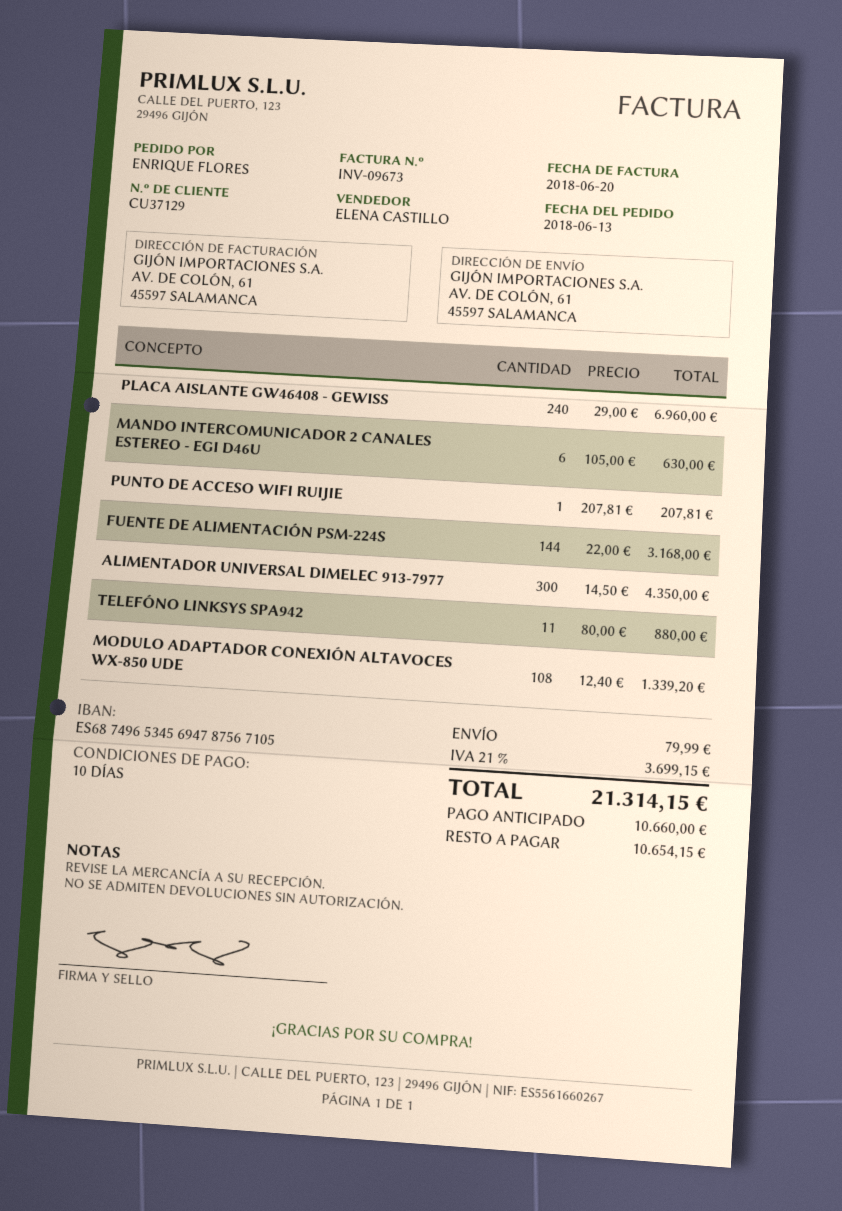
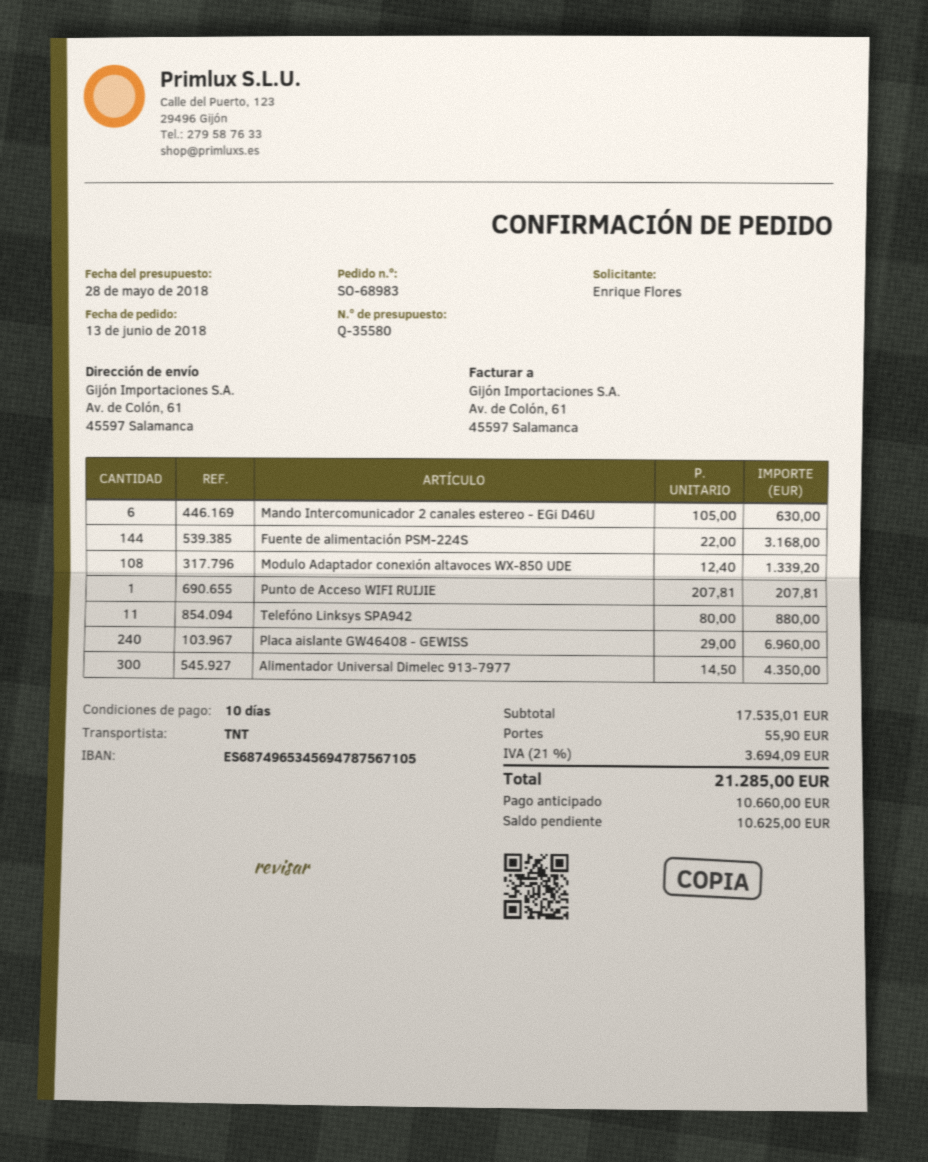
shipping: 79.99 -> 55.90
tax: 21% = 3699.15 -> 21% = 3694.09
total: 21314.15 -> 21285.00
balance: 10654.15 -> 10625.00

